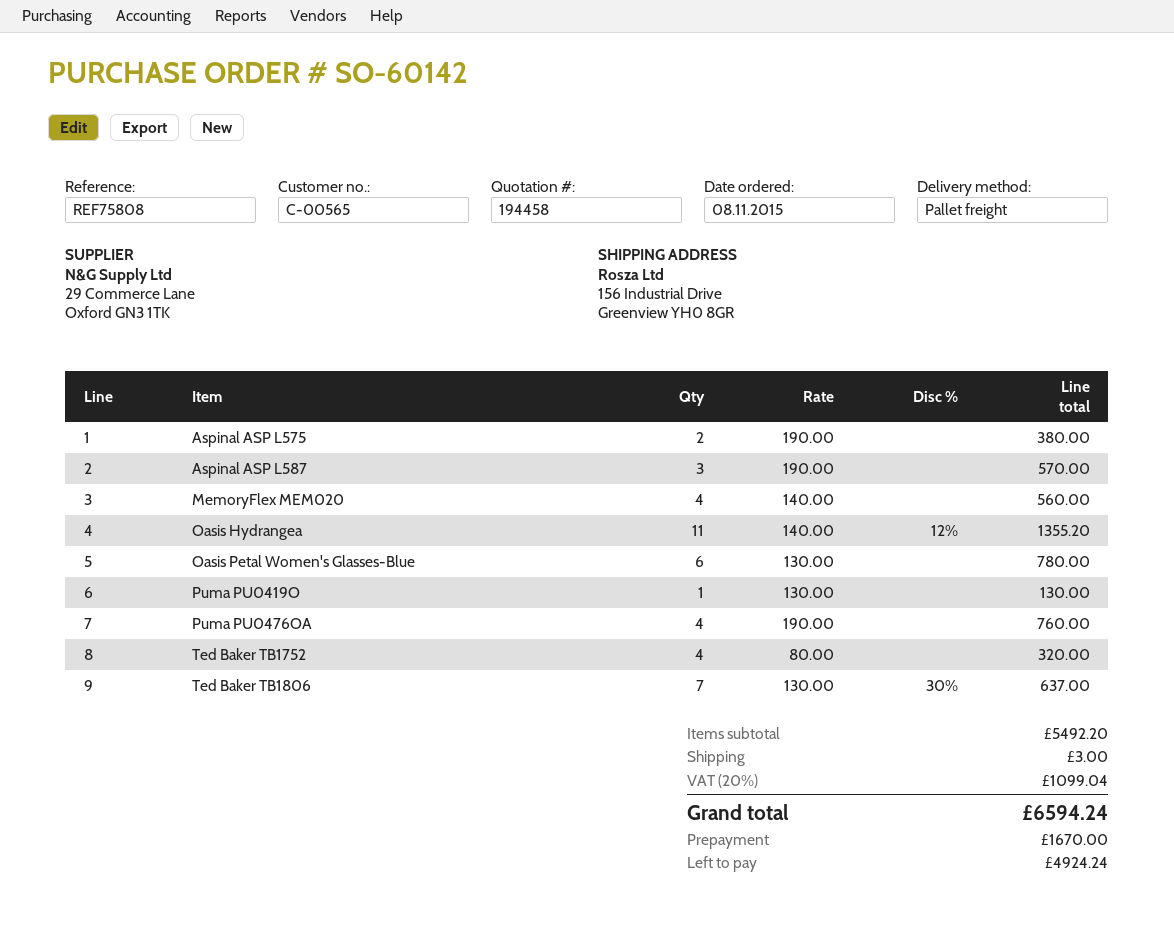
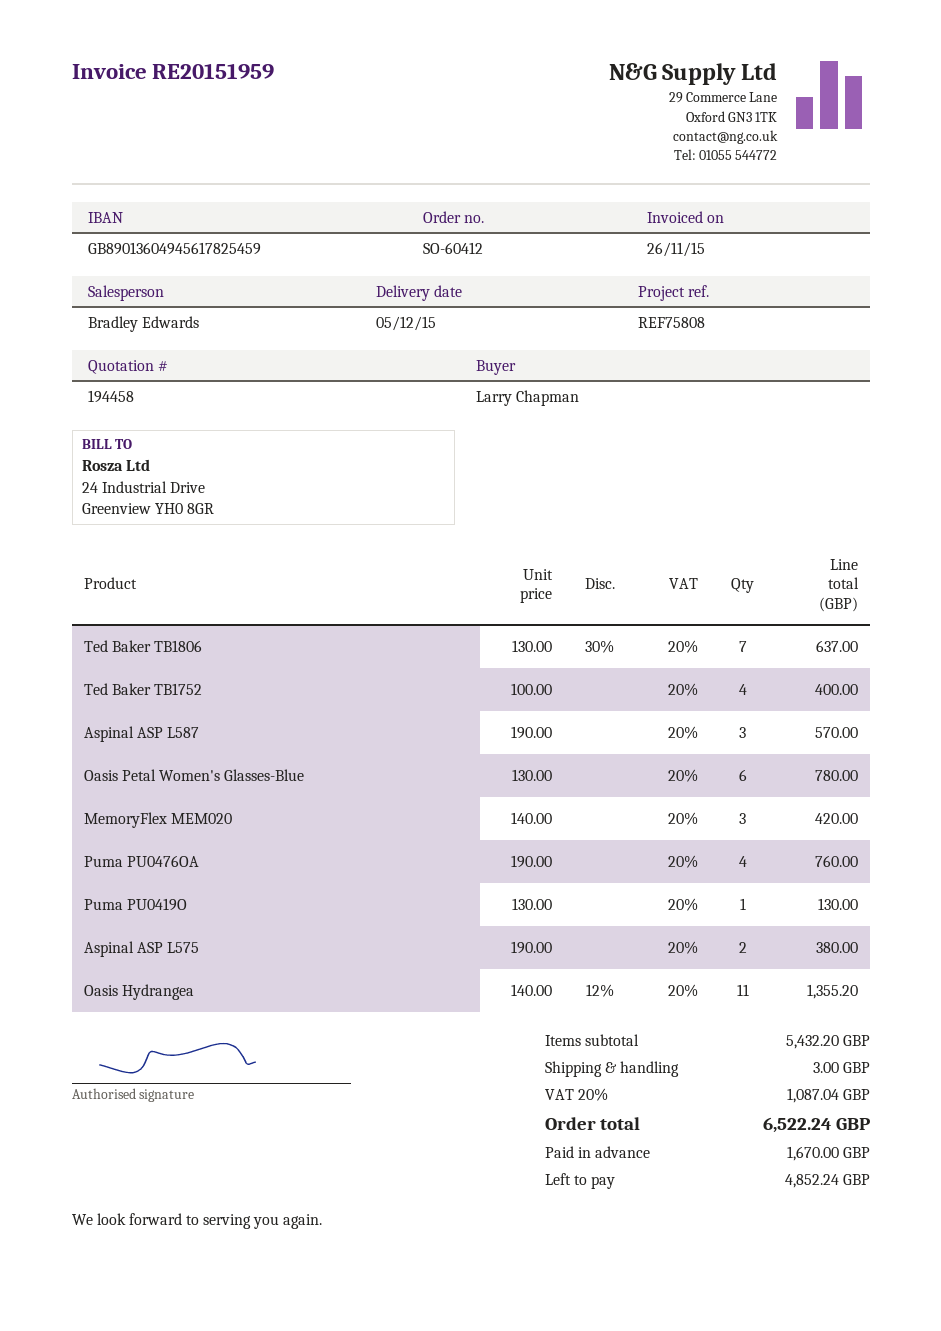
order number: SO-60142 -> SO-60412
MemoryFlex MEM020: 4 x 140.00 = 560.00 -> 3 x 140.00 = 420.00
Ted Baker TB1752: 4 x 80.00 = 320.00 -> 4 x 100.00 = 400.00
subtotal: 5492.20 -> 5432.20
tax: 20% = 1099.04 -> 20% = 1087.04
total: 6594.24 -> 6522.24
balance: 4924.24 -> 4852.24

